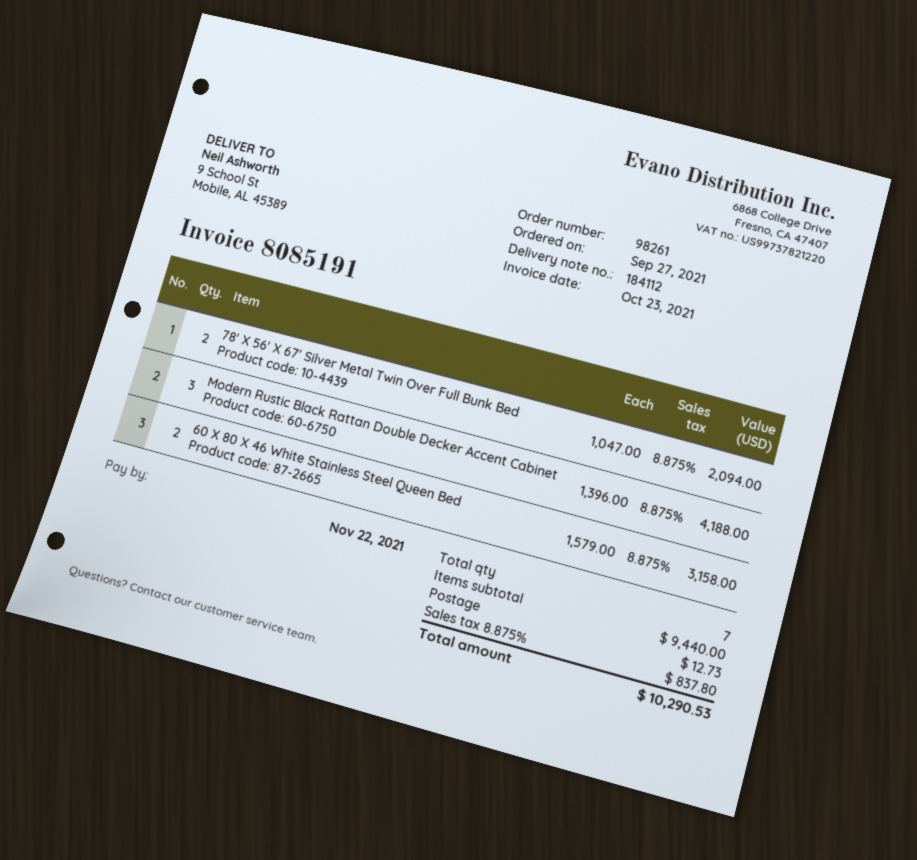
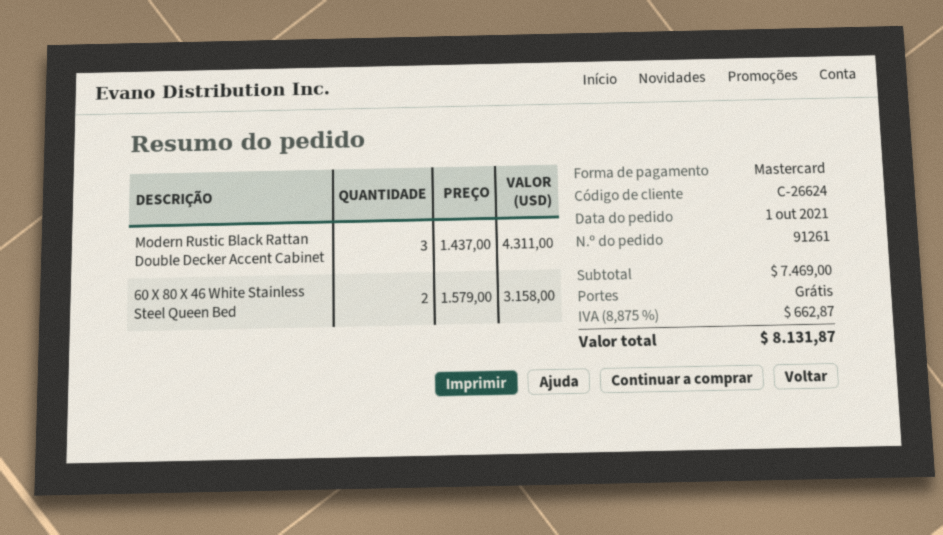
order number: 98261 -> 91261
order date: 2021-09-27 -> 2021-10-01
78' X 56' X 67' Silver Metal Twin Over Full Bunk Bed: 2 x 1047.00 = 2094.00 -> none
Modern Rustic Black Rattan Double Decker Accent Cabinet: 3 x 1396.00 = 4188.00 -> 3 x 1437.00 = 4311.00
subtotal: 9440.00 -> 7469.00
shipping: 12.73 -> 0.00
tax: 8.875% = 837.80 -> 8.875% = 662.87
total: 10290.53 -> 8131.87

